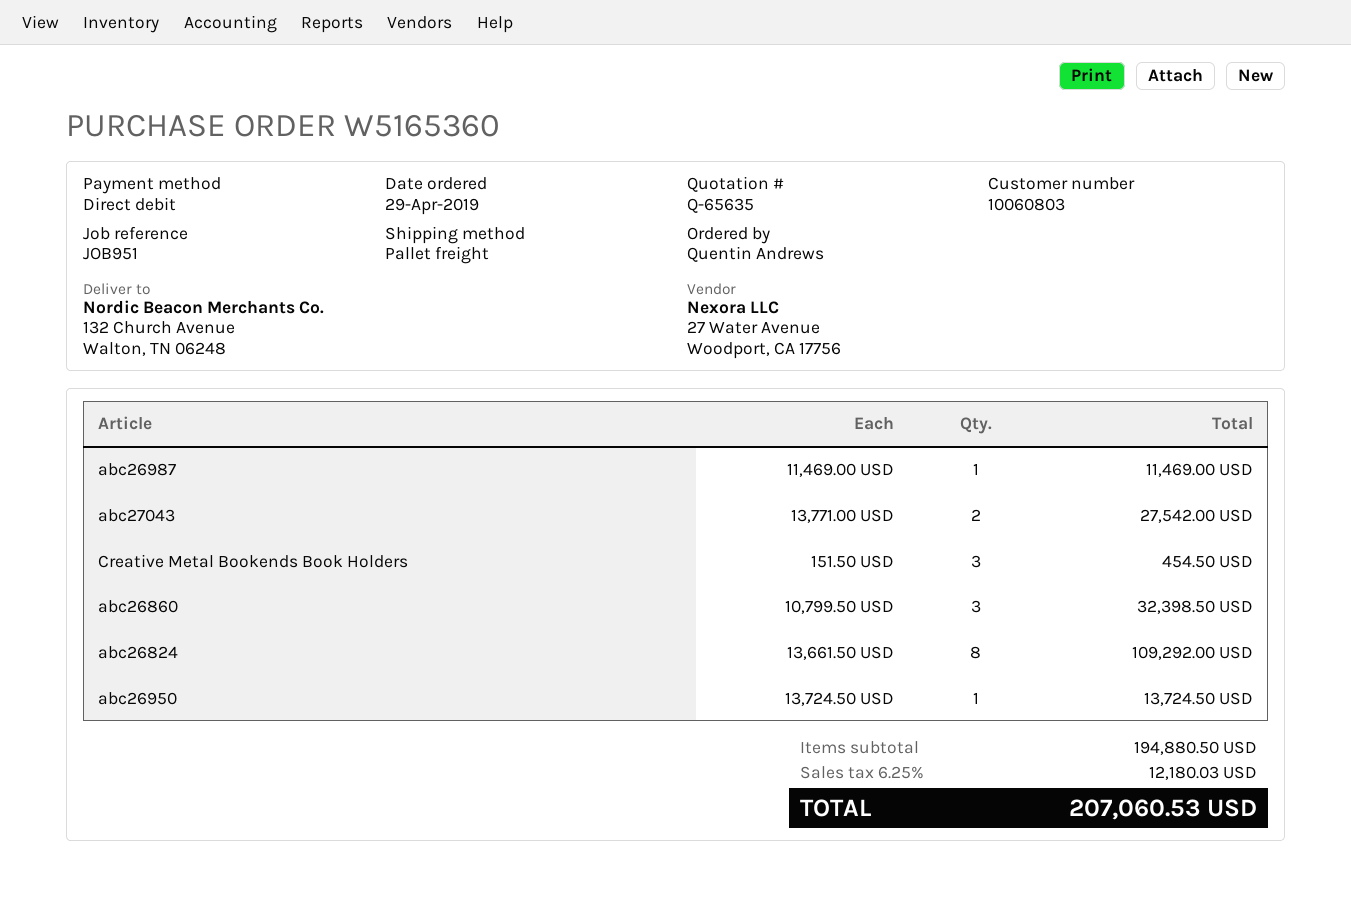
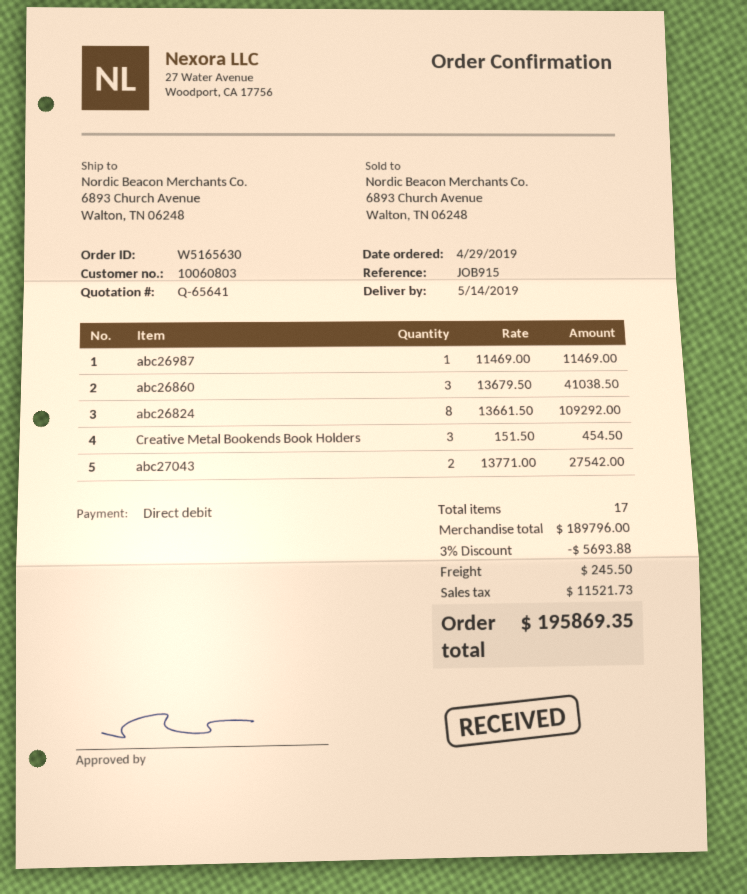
quote number: Q-65635 -> Q-65641
order number: W5165360 -> W5165630
reference: JOB951 -> JOB915
ship to: 132 Church Avenue, Walton, TN 06248 -> 6893 Church Avenue, Walton, TN 06248
abc26860: 3 x 10799.50 = 32398.50 -> 3 x 13679.50 = 41038.50
abc26950: 1 x 13724.50 = 13724.50 -> none
subtotal: 194880.50 -> 189796.00
discount: none -> 3% = 5693.88
shipping: none -> 245.50
tax: 12180.03 -> 11521.73
total: 207060.53 -> 195869.35

